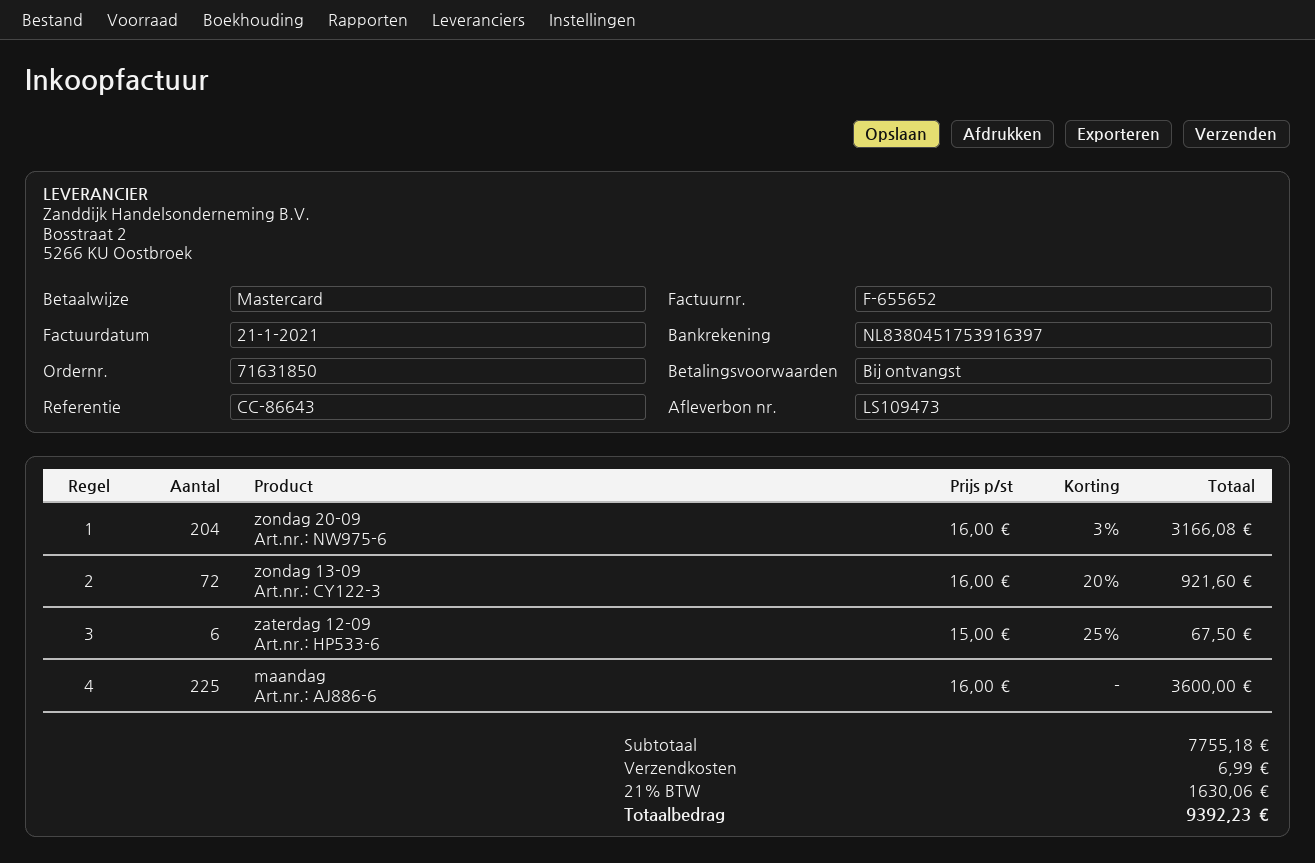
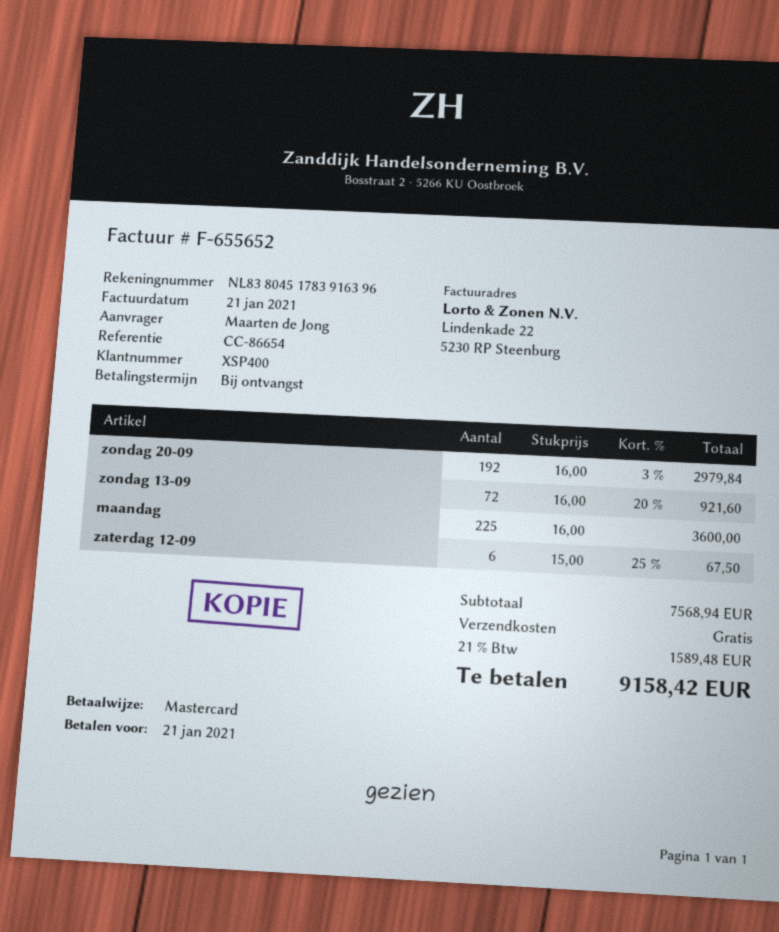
reference: CC-86643 -> CC-86654
bank account: NL8380451753916397 -> NL8380451783916396
zondag 20-09: 204 x 16.00 - 3% = 3166.08 -> 192 x 16.00 - 3% = 2979.84
subtotal: 7755.18 -> 7568.94
shipping: 6.99 -> 0.00
tax: 21% = 1630.06 -> 21% = 1589.48
total: 9392.23 -> 9158.42

